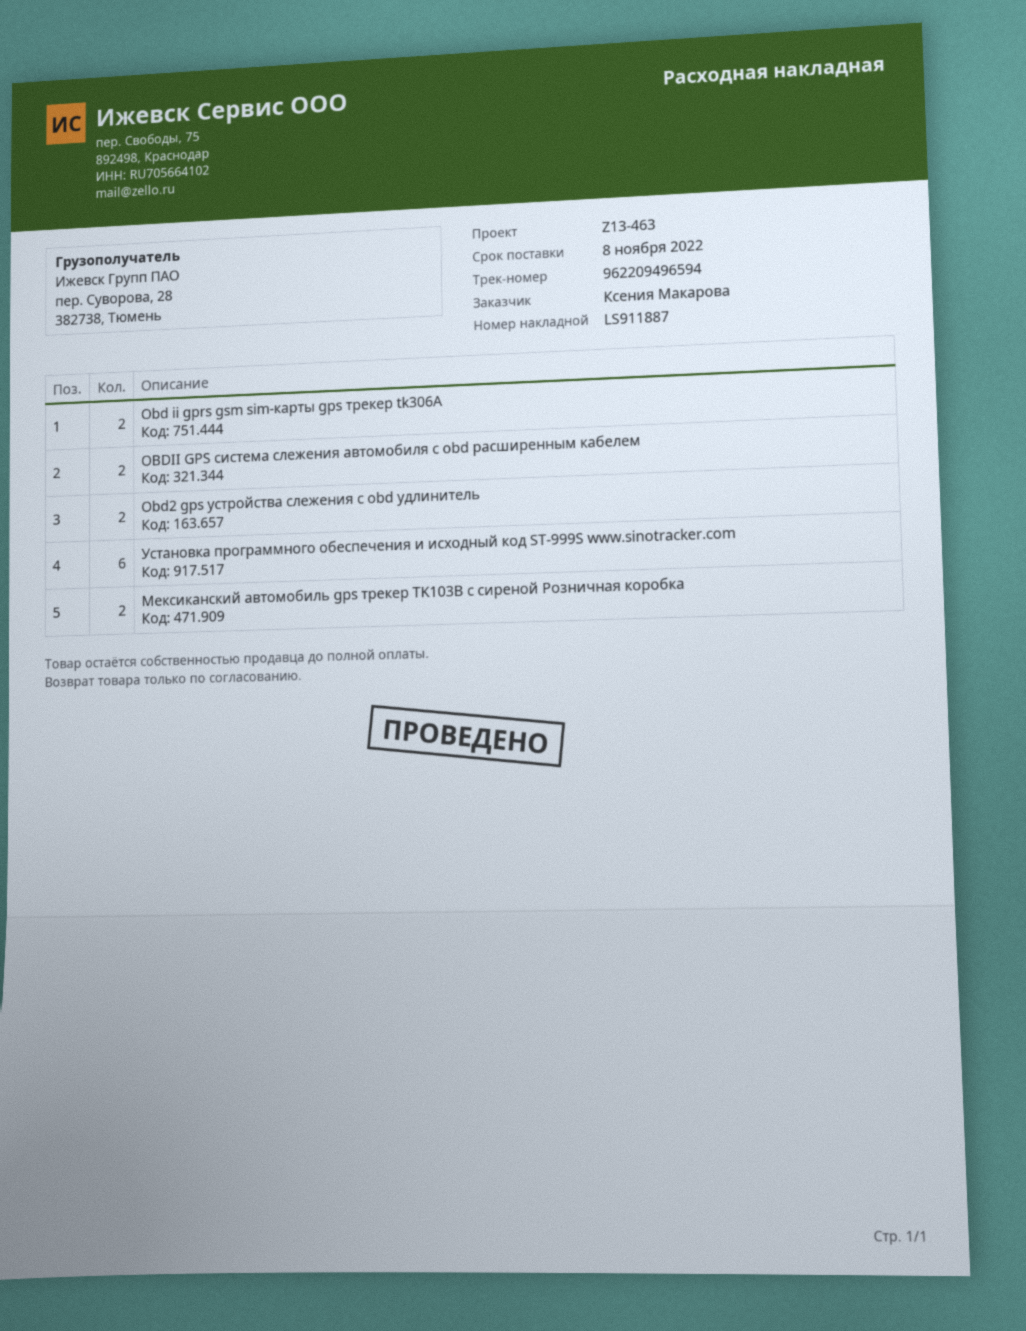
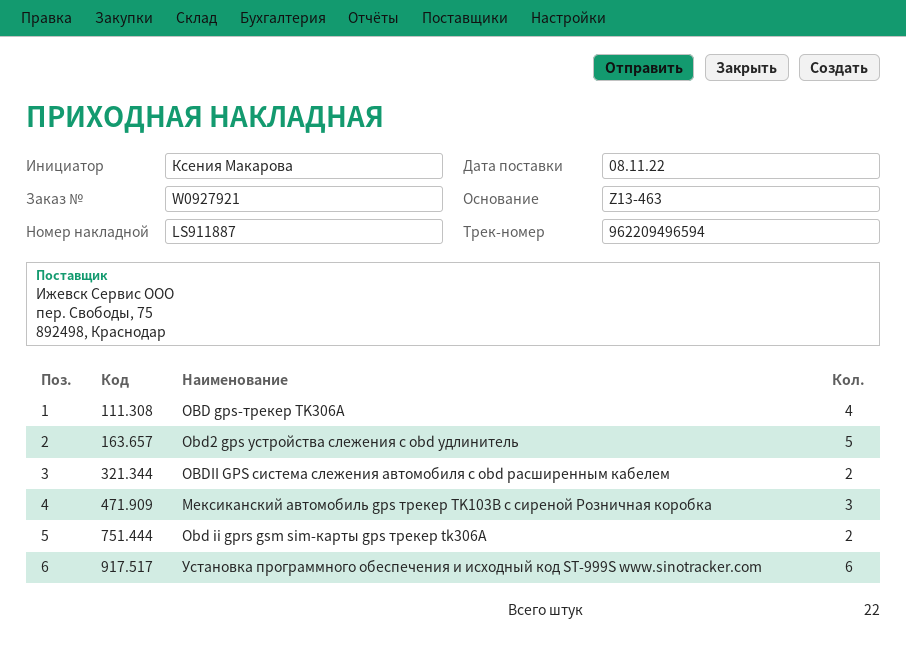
Obd2 gps устройства слежения с obd удлинитель: 2 -> 5
Мексиканский автомобиль gps трекер TK103B с сиреной Розничная коробка: 2 -> 3
OBD gps-трекер TK306A: none -> 4

